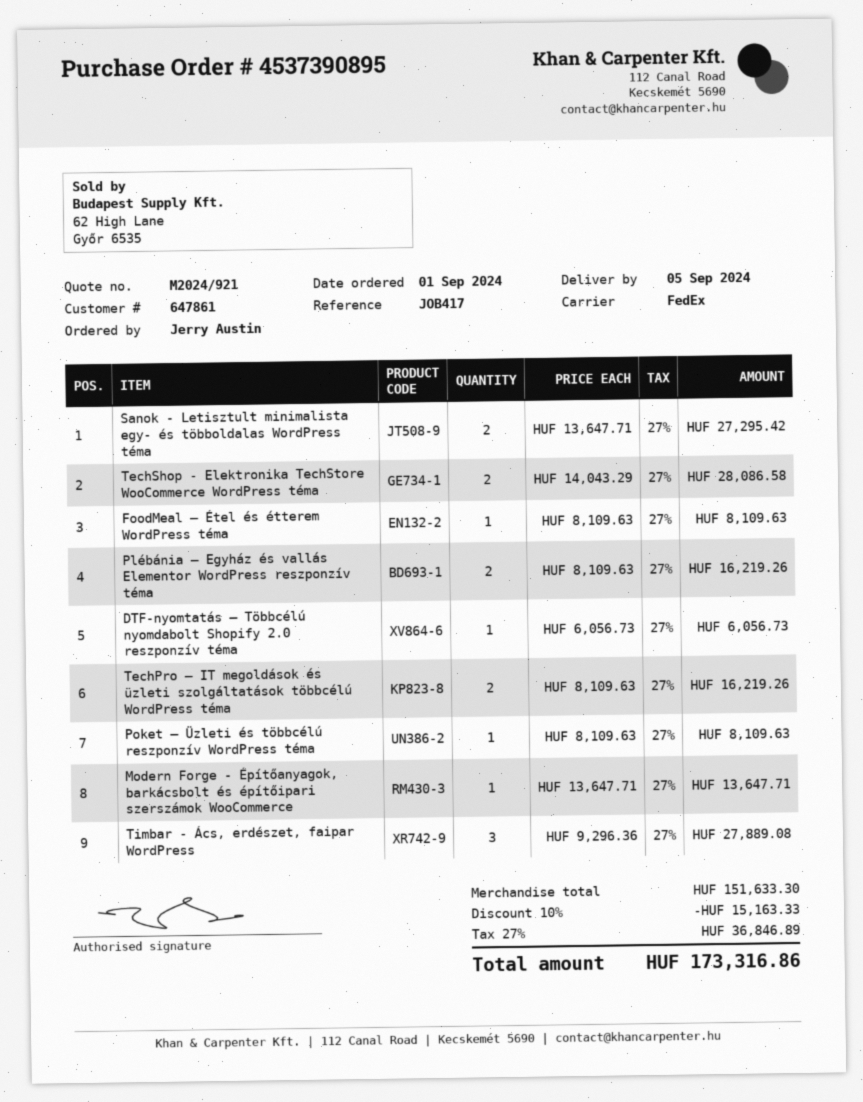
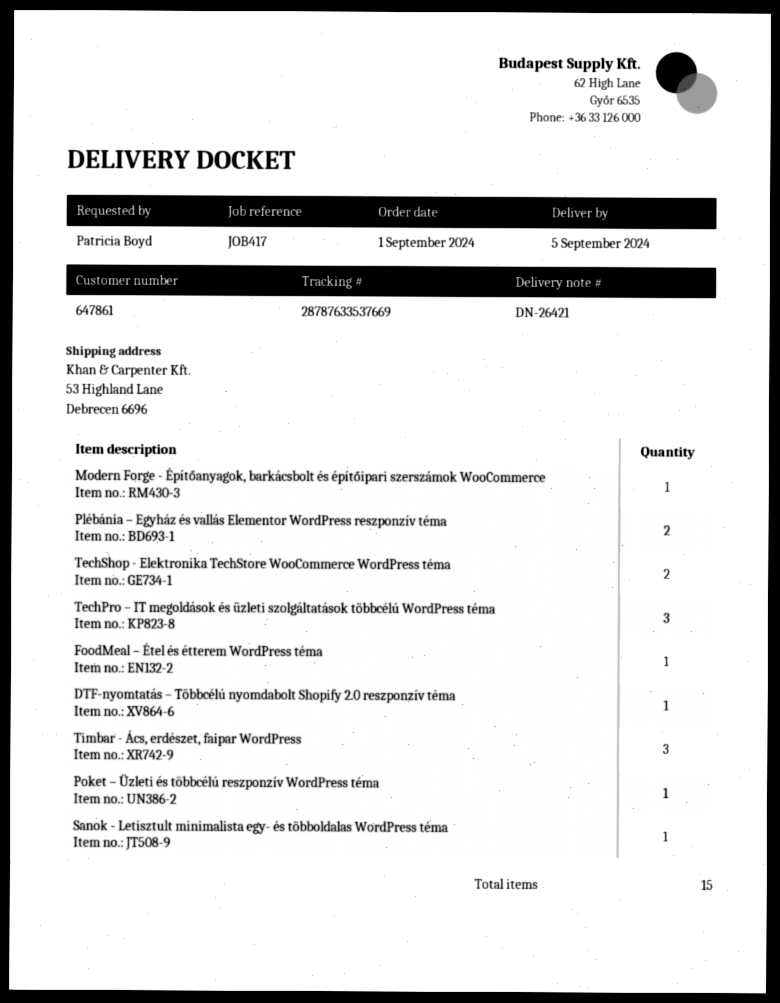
ordered by: Jerry Austin -> Patricia Boyd
Sanok - Letisztult minimalista egy- és többoldalas WordPress téma: 2 -> 1
TechPro – IT megoldások és üzleti szolgáltatások többcélú WordPress téma: 2 -> 3

